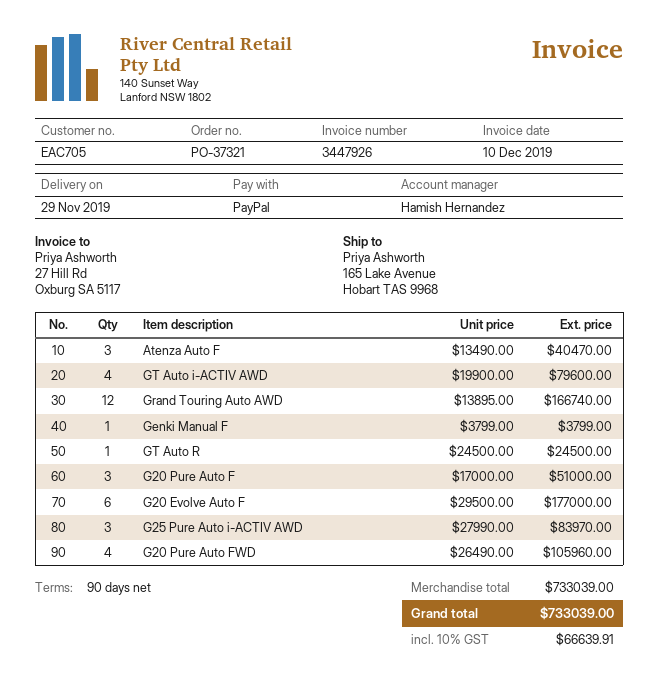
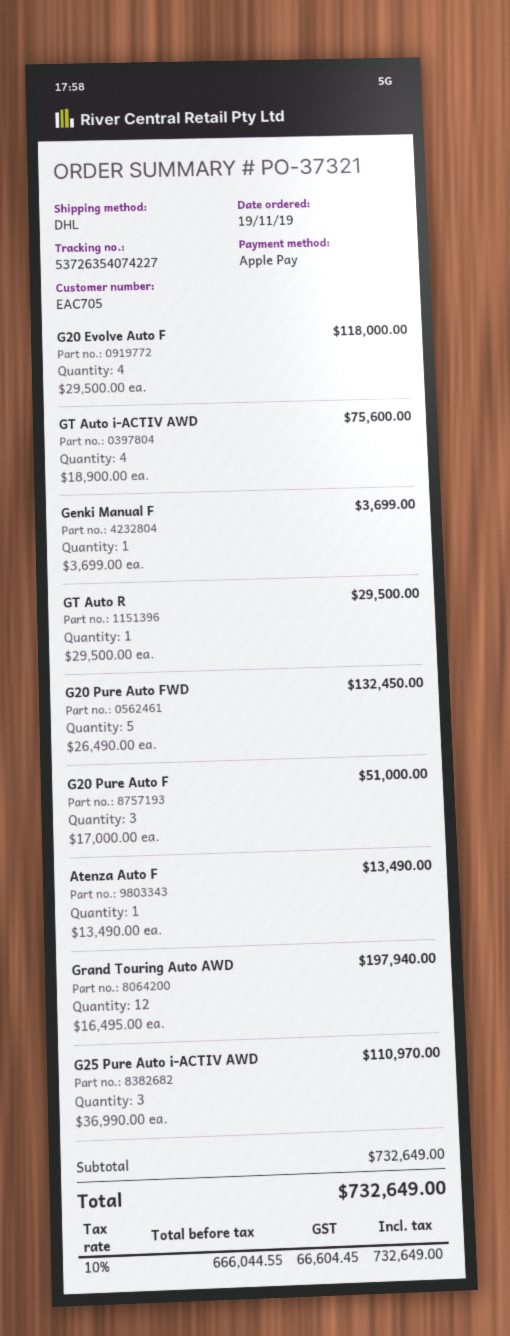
payment method: PayPal -> Apple Pay
Atenza Auto F: 3 x 13490.00 = 40470.00 -> 1 x 13490.00 = 13490.00
GT Auto i-ACTIV AWD: 4 x 19900.00 = 79600.00 -> 4 x 18900.00 = 75600.00
Grand Touring Auto AWD: 12 x 13895.00 = 166740.00 -> 12 x 16495.00 = 197940.00
Genki Manual F: 1 x 3799.00 = 3799.00 -> 1 x 3699.00 = 3699.00
GT Auto R: 1 x 24500.00 = 24500.00 -> 1 x 29500.00 = 29500.00
G20 Evolve Auto F: 6 x 29500.00 = 177000.00 -> 4 x 29500.00 = 118000.00
G25 Pure Auto i-ACTIV AWD: 3 x 27990.00 = 83970.00 -> 3 x 36990.00 = 110970.00
G20 Pure Auto FWD: 4 x 26490.00 = 105960.00 -> 5 x 26490.00 = 132450.00
subtotal: 733039.00 -> 732649.00
tax: 10% = 66639.91 -> 10% = 66604.45
total: 733039.00 -> 732649.00

